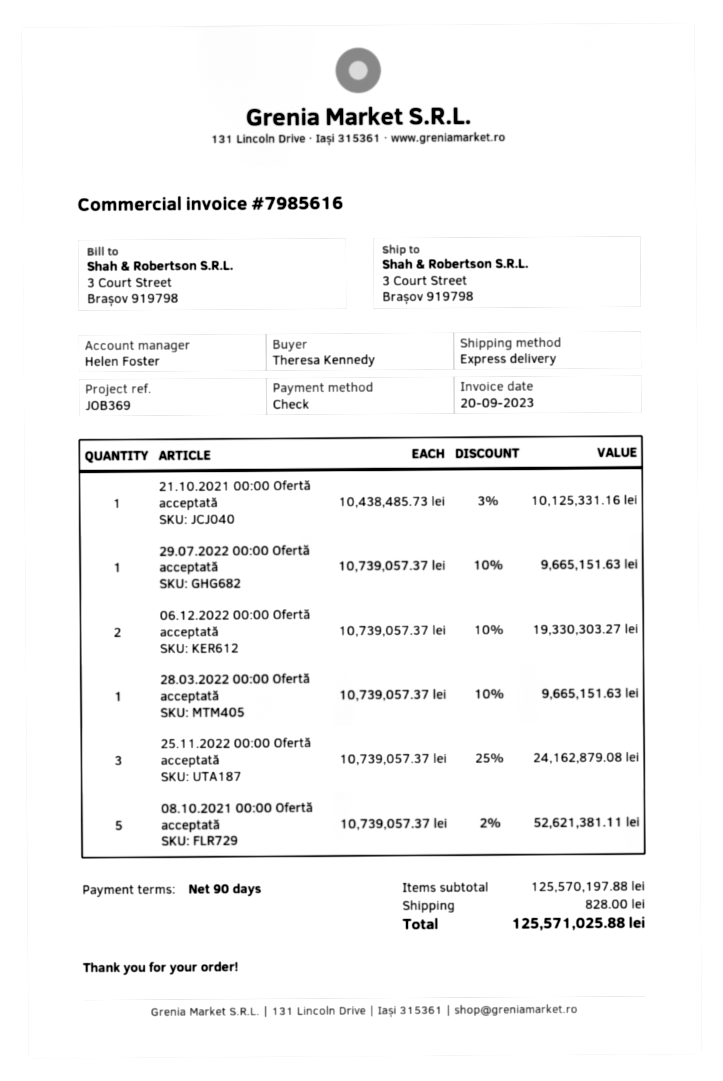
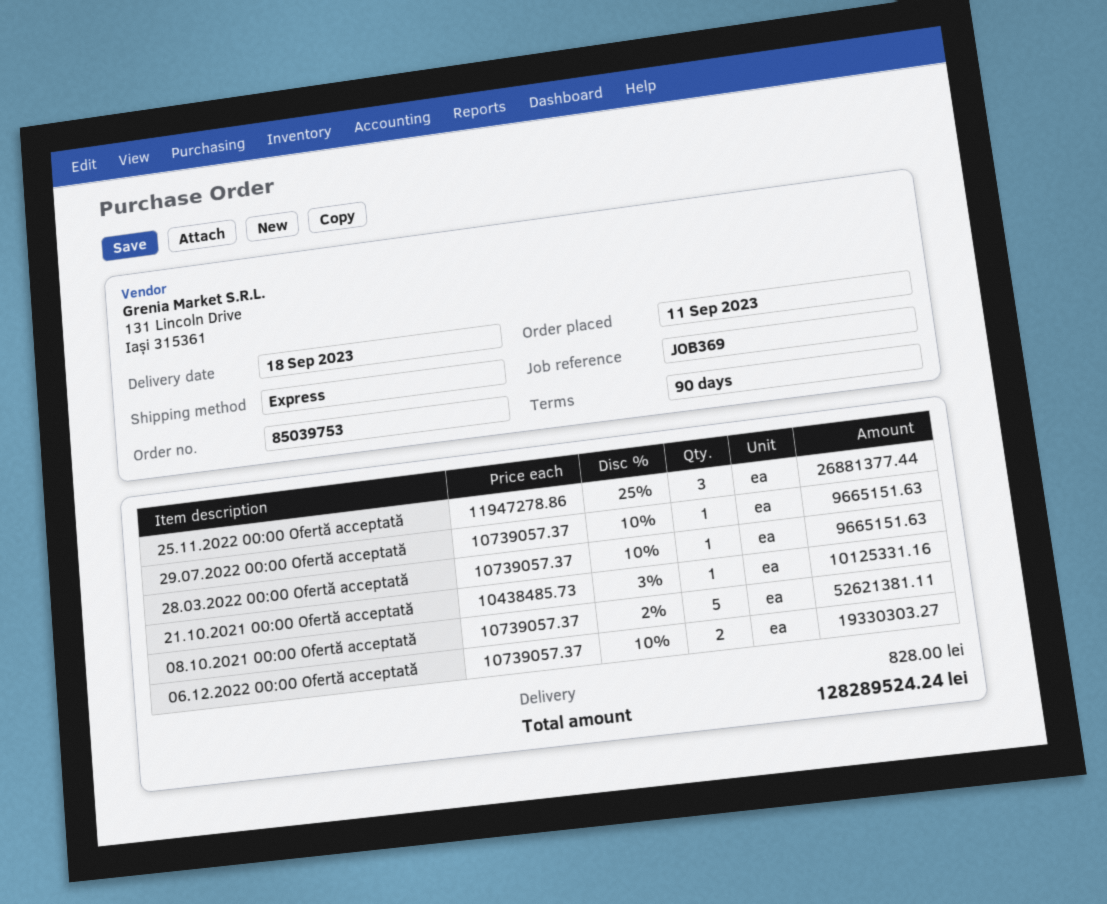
25.11.2022 00:00 Ofertă acceptată: 3 x 10739057.37 - 25% = 24162879.08 -> 3 x 11947278.86 - 25% = 26881377.44
total: 125571025.88 -> 128289524.24

